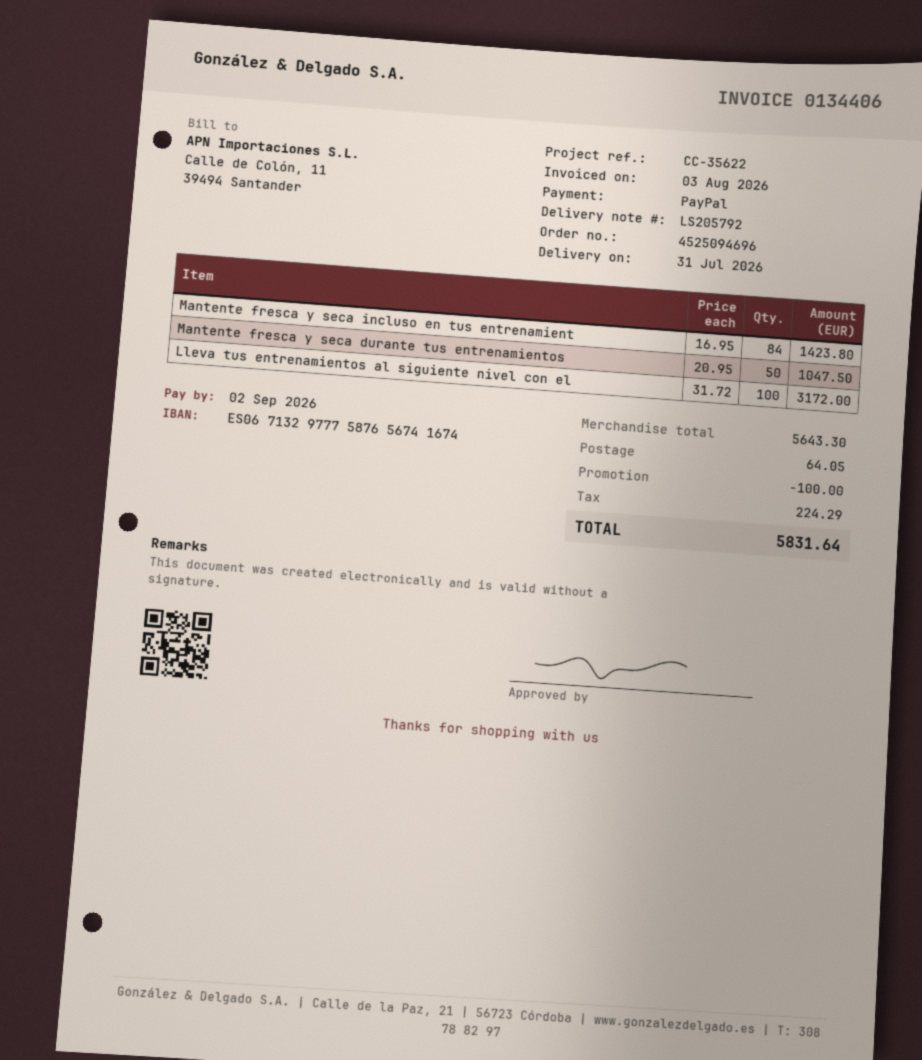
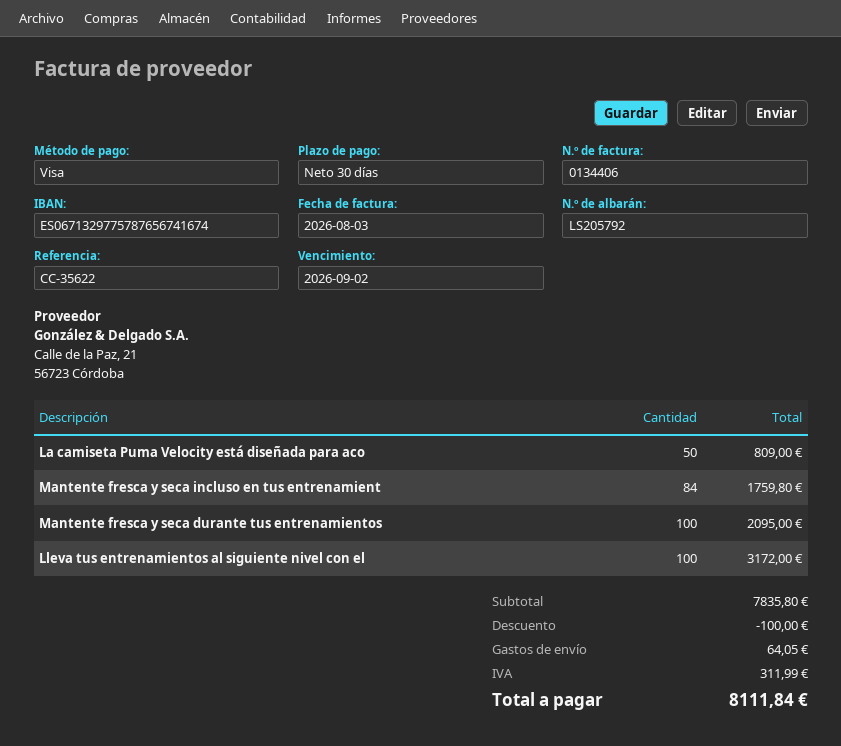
payment method: PayPal -> Visa
bank account: ES0671329777587656741674 -> ES0671329775787656741674
Mantente fresca y seca incluso en tus entrenamient: 84 for 1423.80 -> 84 for 1759.80
Mantente fresca y seca durante tus entrenamientos: 50 for 1047.50 -> 100 for 2095.00
La camiseta Puma Velocity está diseñada para aco: none -> 50 for 809.00
subtotal: 5643.30 -> 7835.80
tax: 224.29 -> 311.99
total: 5831.64 -> 8111.84

